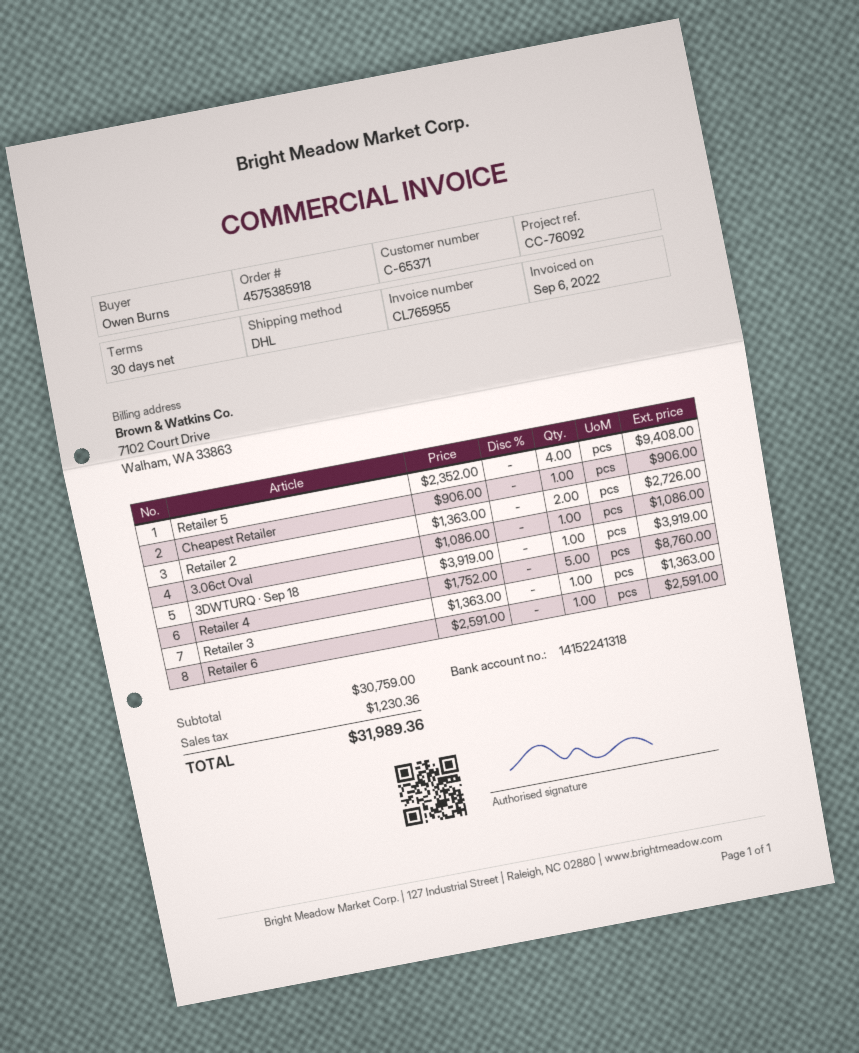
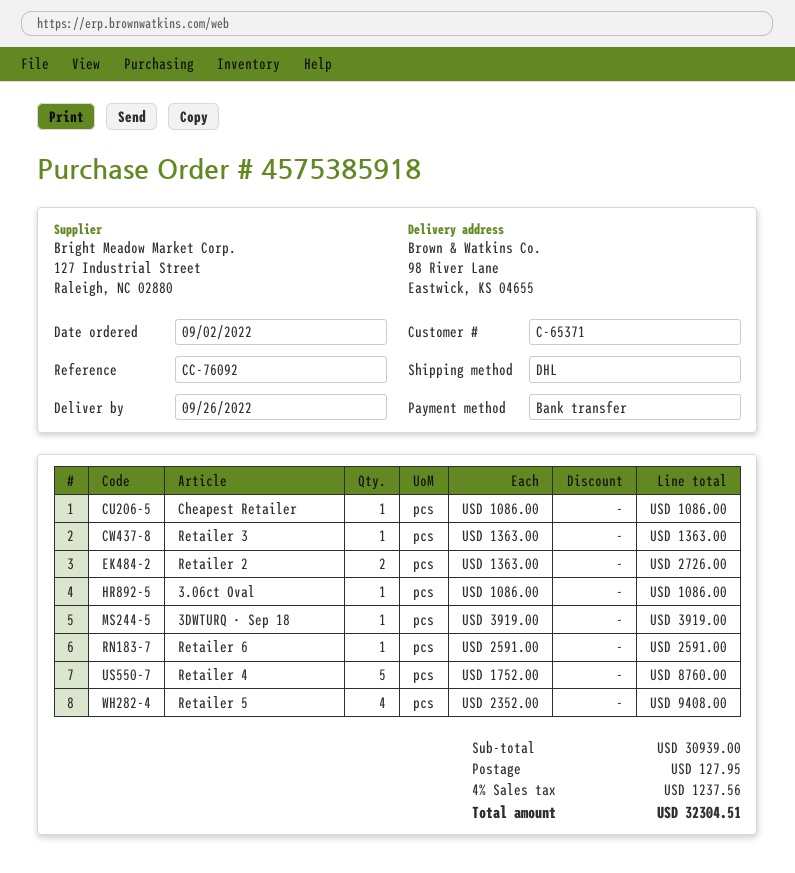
Cheapest Retailer: 1 x 906.00 = 906.00 -> 1 x 1086.00 = 1086.00
subtotal: 30759.00 -> 30939.00
shipping: none -> 127.95
tax: 1230.36 -> 1237.56
total: 31989.36 -> 32304.51

